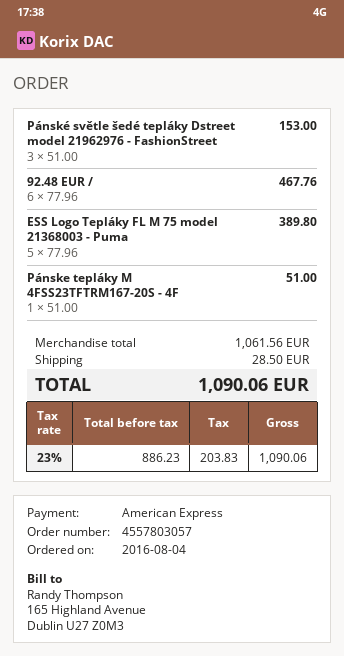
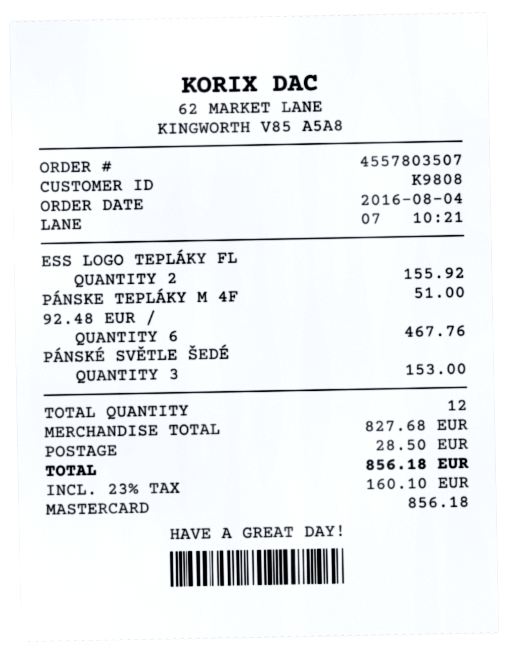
order number: 4557803057 -> 4557803507
payment method: American Express -> Mastercard
ESS Logo Tepláky FL M 75 model 21368003 - Puma: 5 for 389.80 -> 2 for 155.92
subtotal: 1061.56 -> 827.68
tax: 23% = 203.83 -> 23% = 160.10
total: 1090.06 -> 856.18

